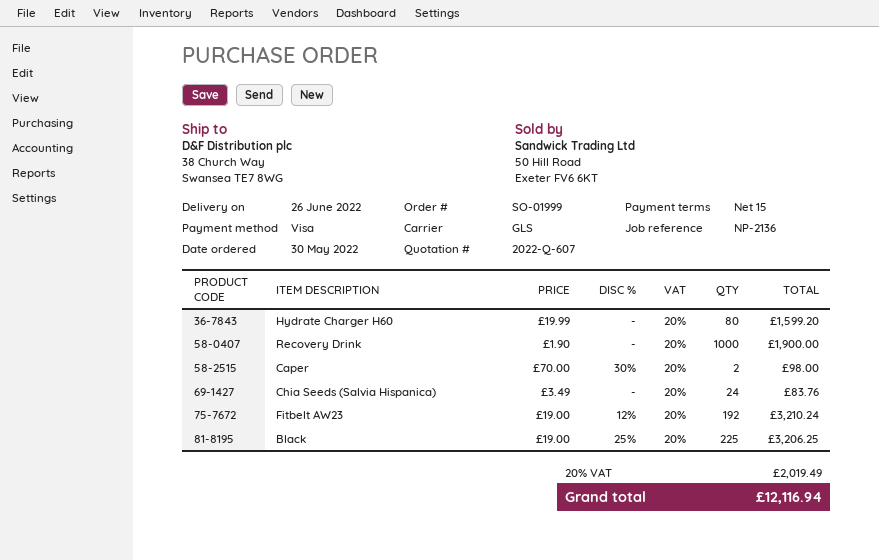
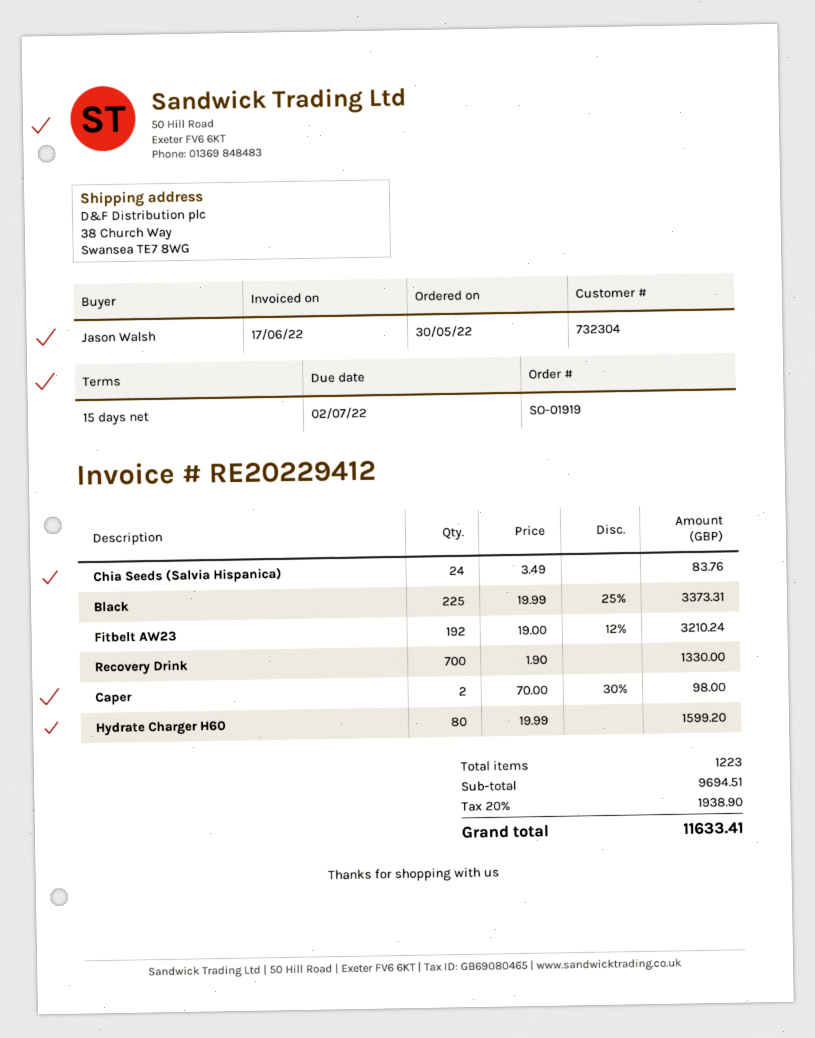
order number: SO-01999 -> SO-01919
Recovery Drink: 1000 x 1.90 = 1900.00 -> 700 x 1.90 = 1330.00
Black: 225 x 19.00 - 25% = 3206.25 -> 225 x 19.99 - 25% = 3373.31
tax: 20% = 2019.49 -> 20% = 1938.90
total: 12116.94 -> 11633.41

